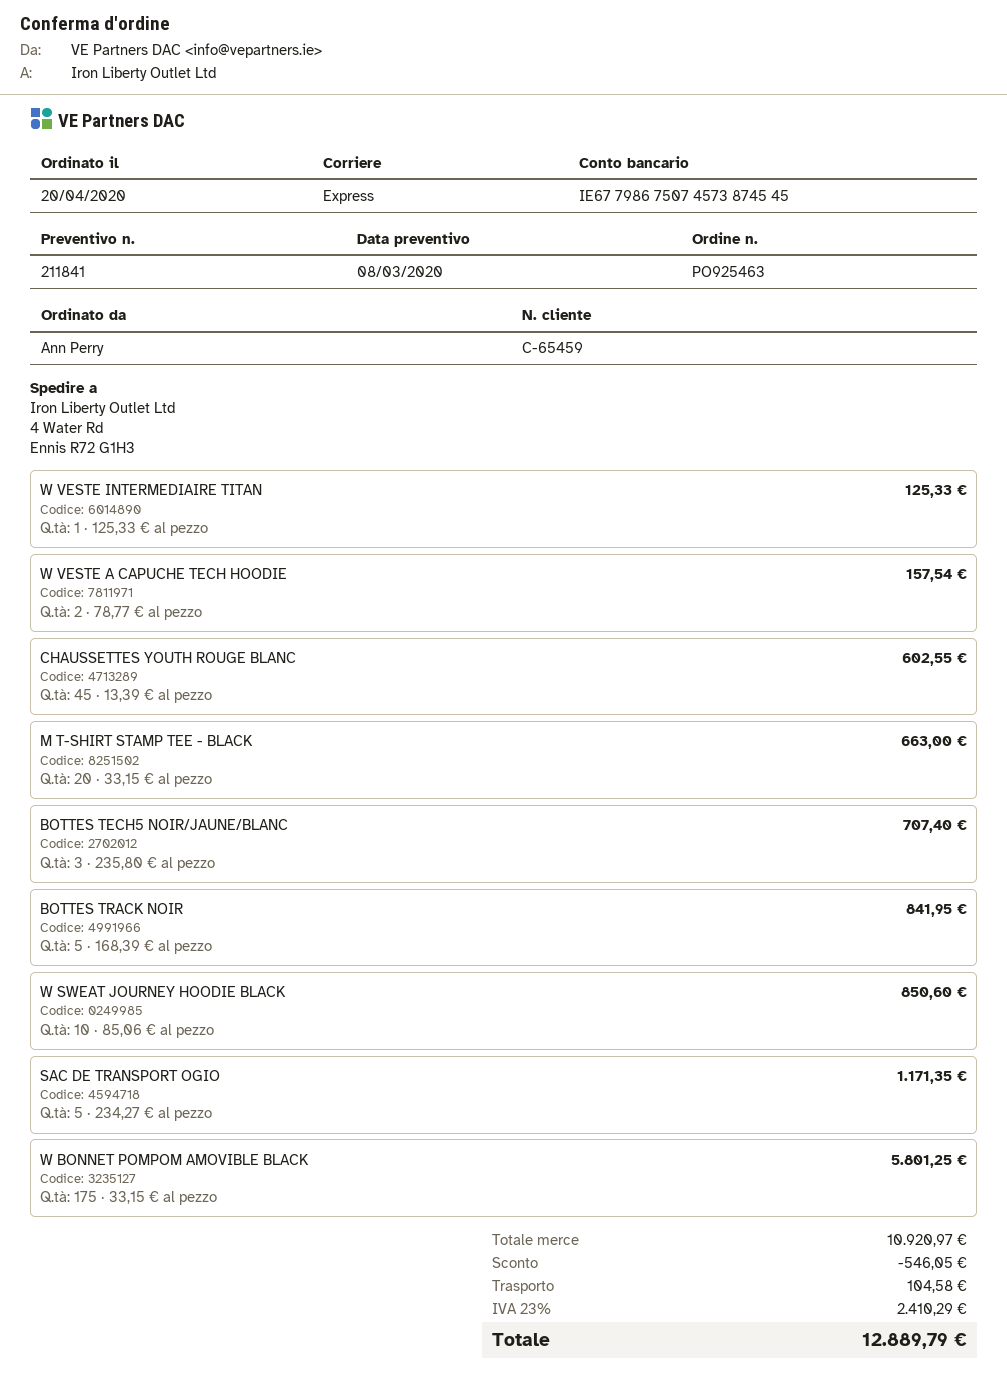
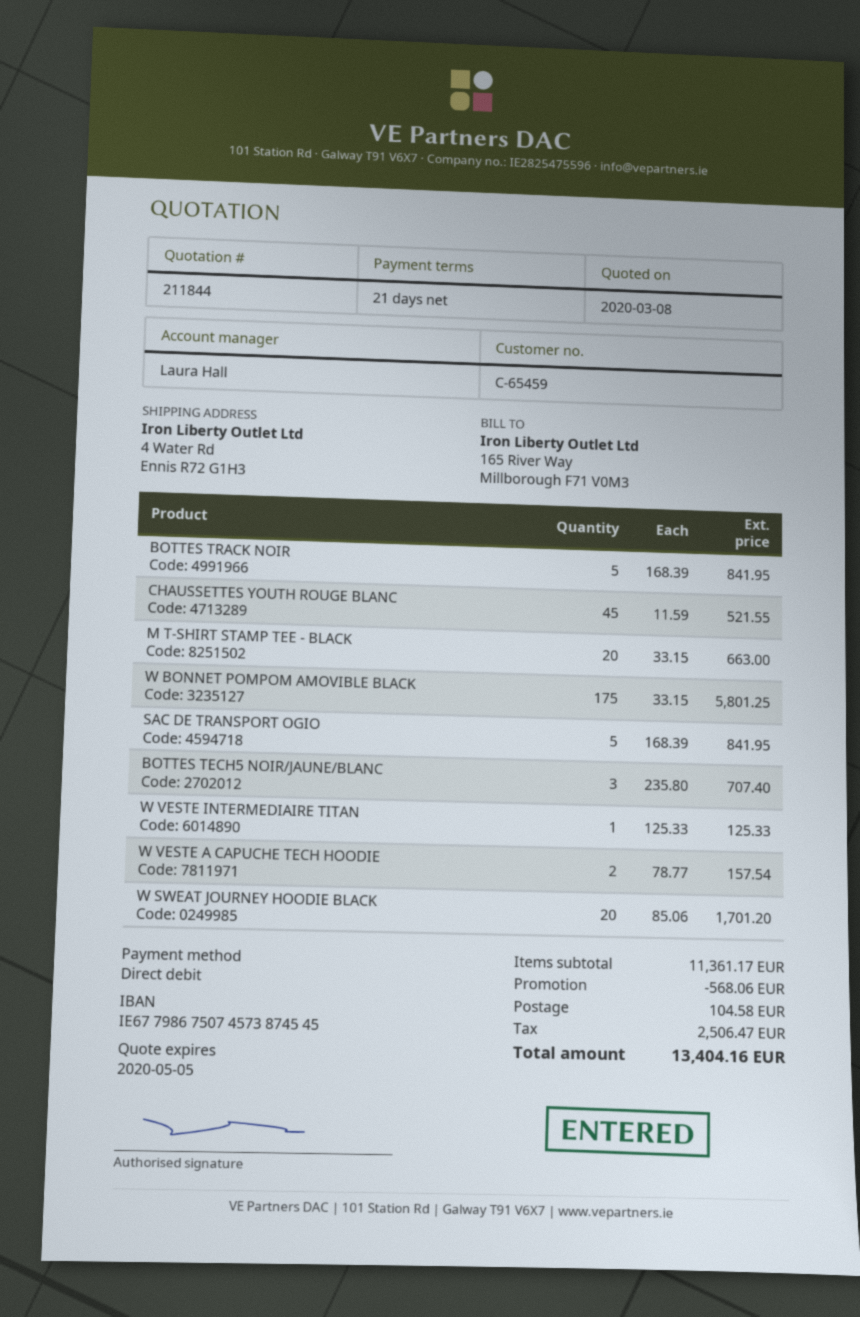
quote number: 211841 -> 211844
CHAUSSETTES YOUTH ROUGE BLANC: 45 x 13.39 = 602.55 -> 45 x 11.59 = 521.55
W SWEAT JOURNEY HOODIE BLACK: 10 x 85.06 = 850.60 -> 20 x 85.06 = 1701.20
SAC DE TRANSPORT OGIO: 5 x 234.27 = 1171.35 -> 5 x 168.39 = 841.95
subtotal: 10920.97 -> 11361.17
discount: 546.05 -> 568.06
tax: 2410.29 -> 2506.47
total: 12889.79 -> 13404.16

